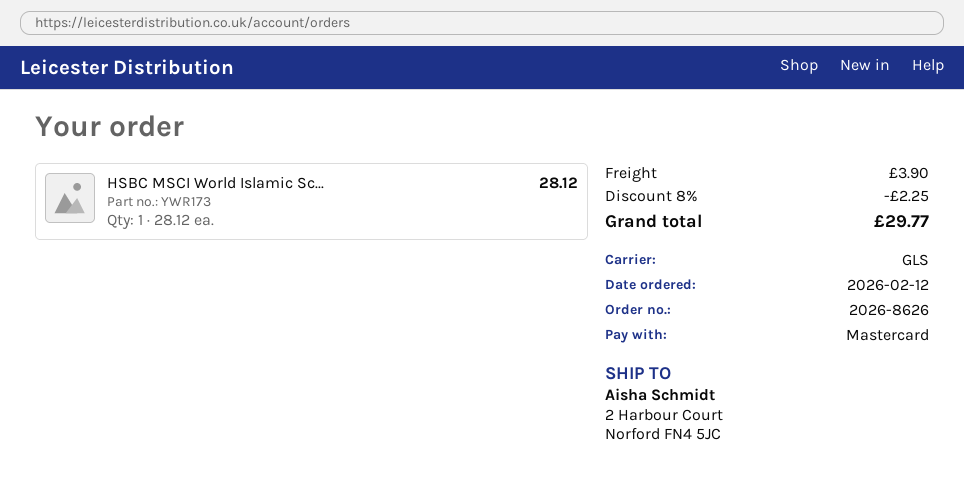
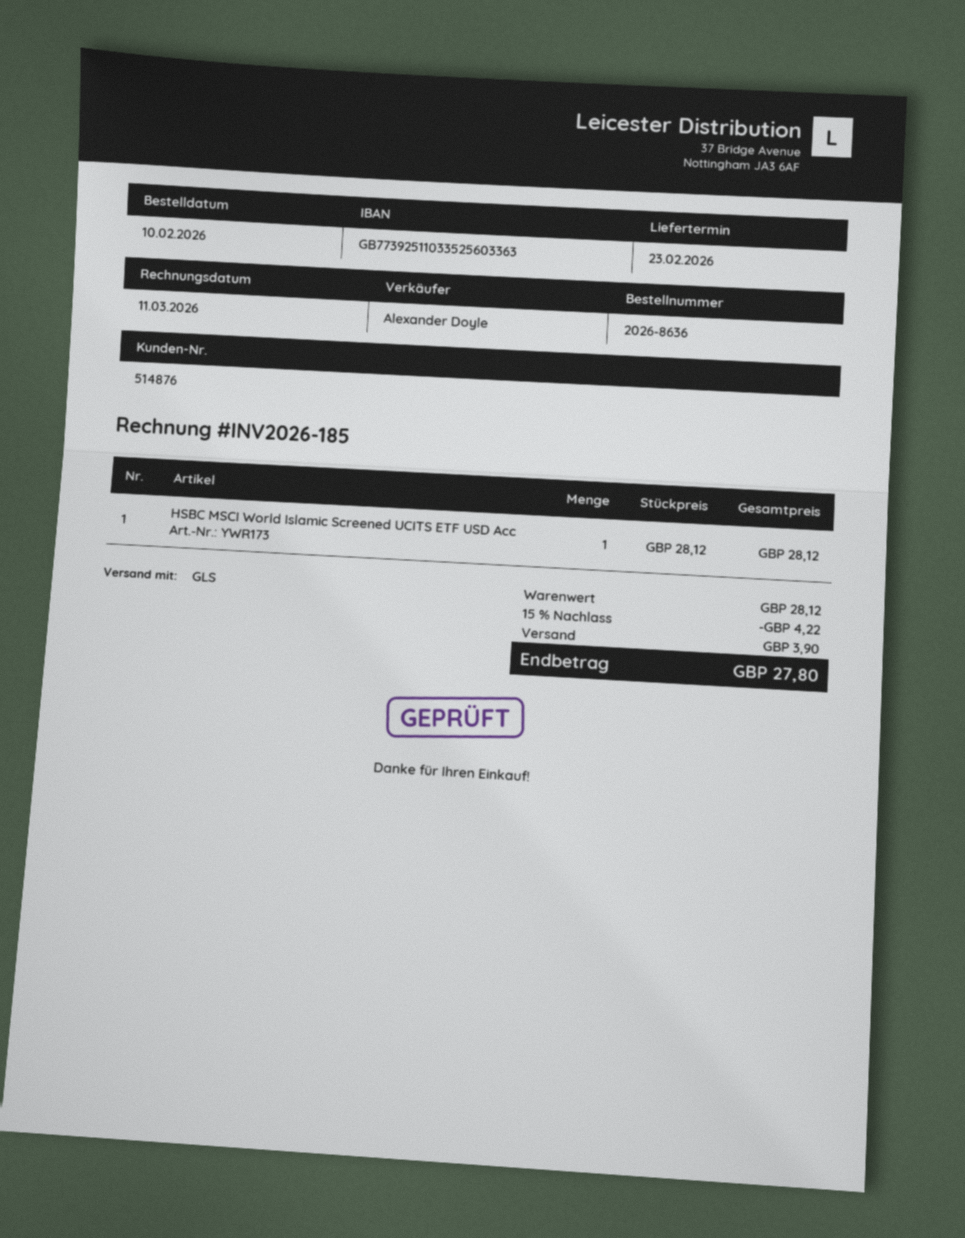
order number: 2026-8626 -> 2026-8636
order date: 2026-02-12 -> 2026-02-10
discount: 8% = 2.25 -> 15% = 4.22
total: 29.77 -> 27.80

